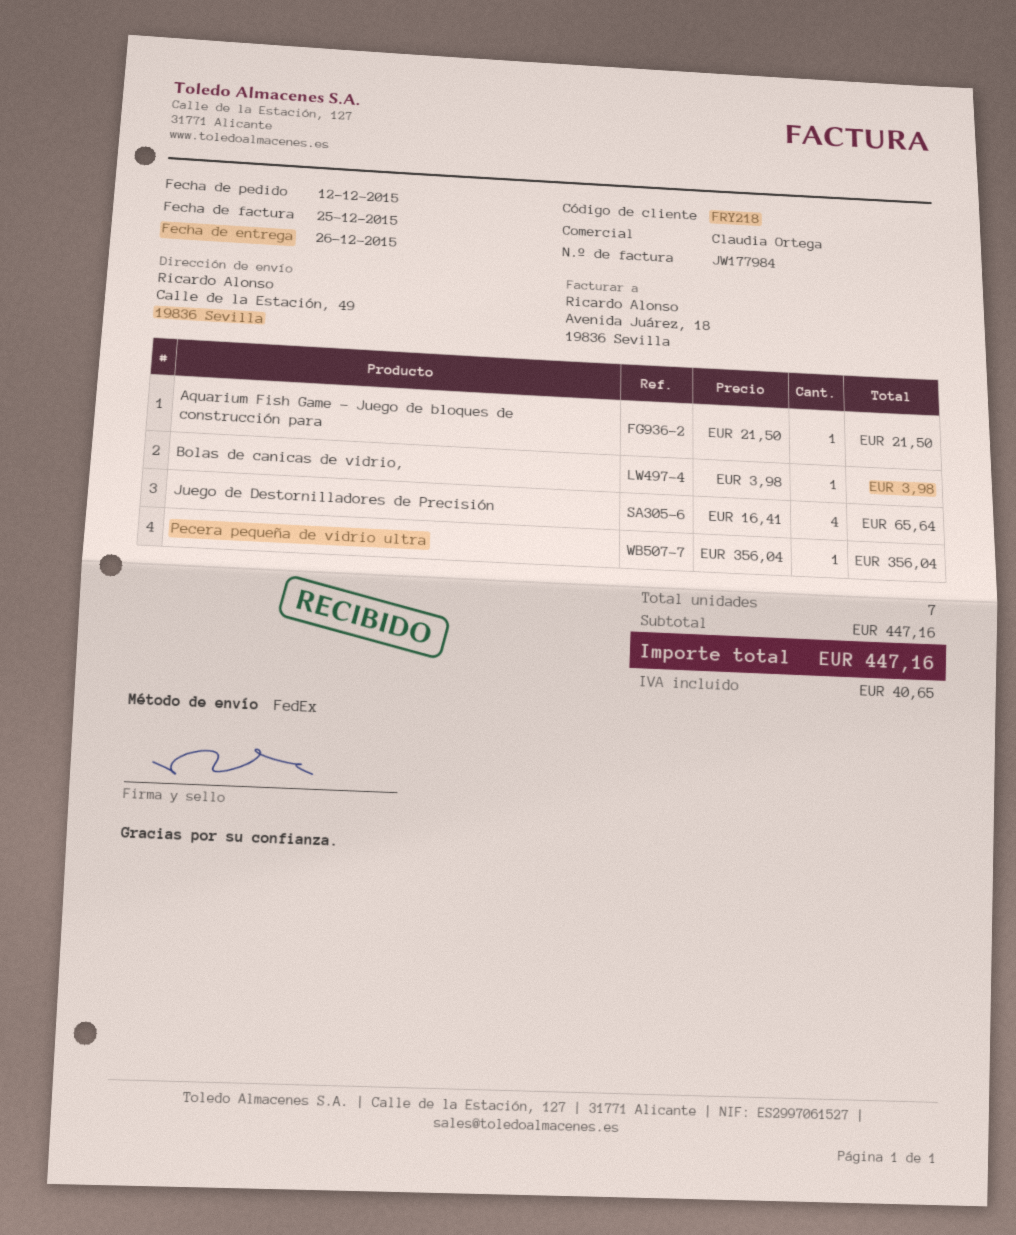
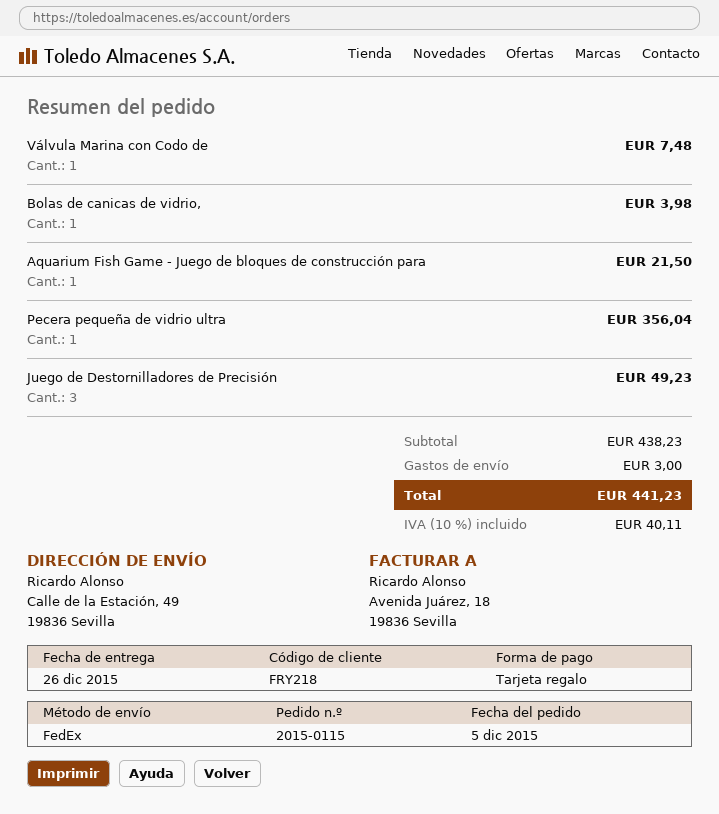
order date: 2015-12-12 -> 2015-12-05
Juego de Destornilladores de Precisión: 4 for 65.64 -> 3 for 49.23
Válvula Marina con Codo de: none -> 1 for 7.48
subtotal: 447.16 -> 438.23
shipping: none -> 3.00
tax: 40.65 -> 40.11
total: 447.16 -> 441.23

